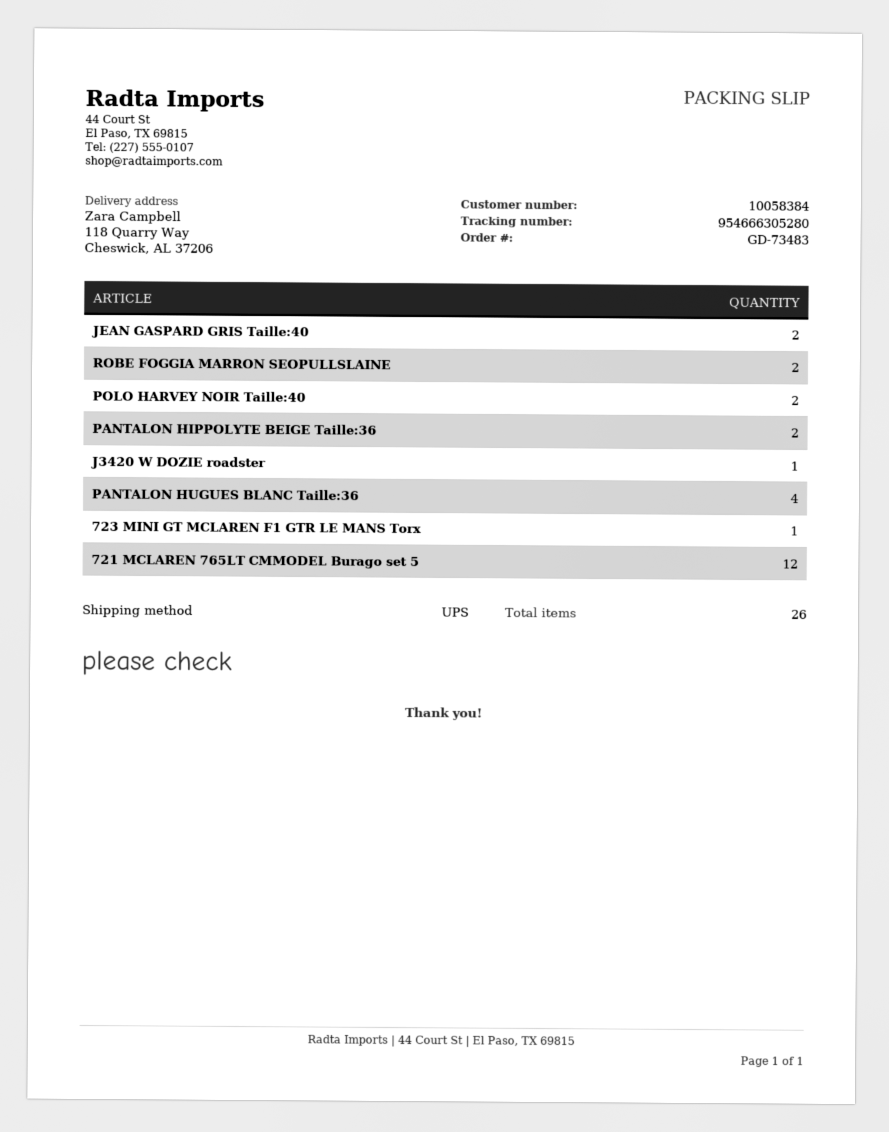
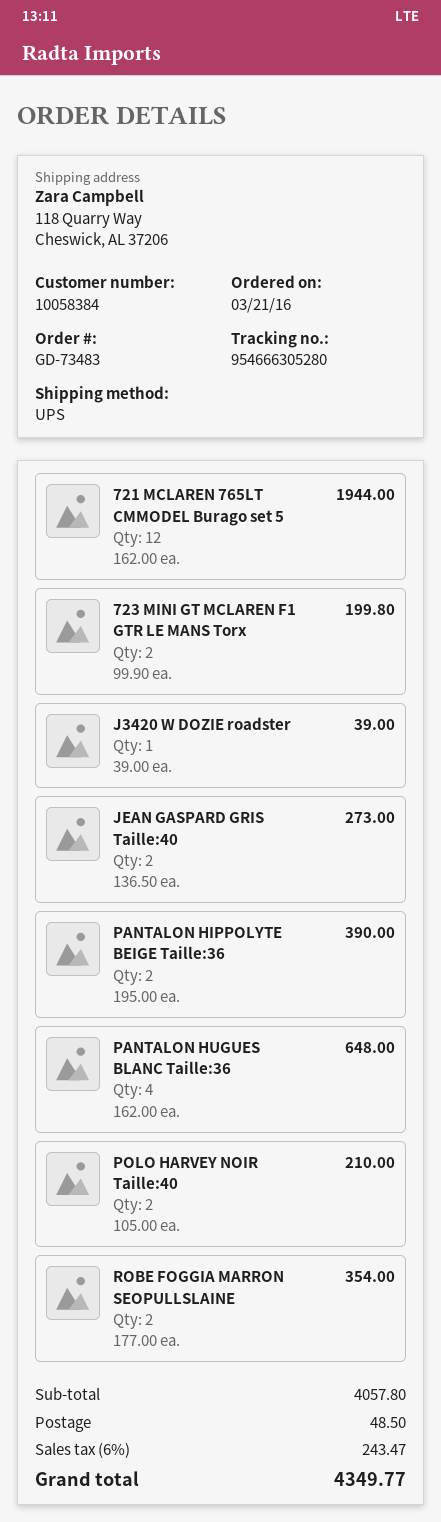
723 MINI GT MCLAREN F1 GTR LE MANS Torx: 1 -> 2

